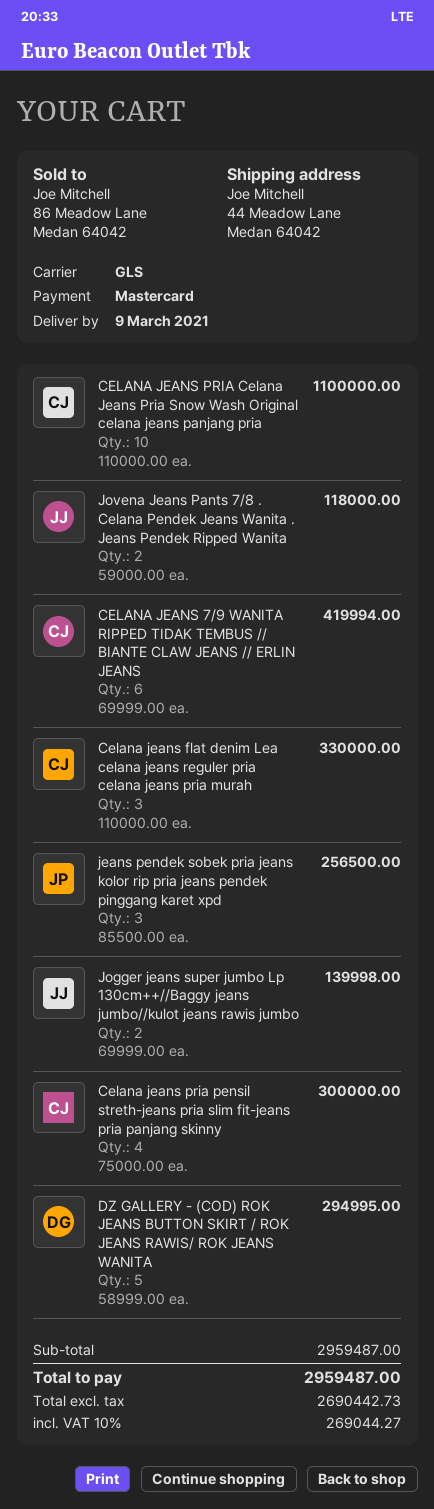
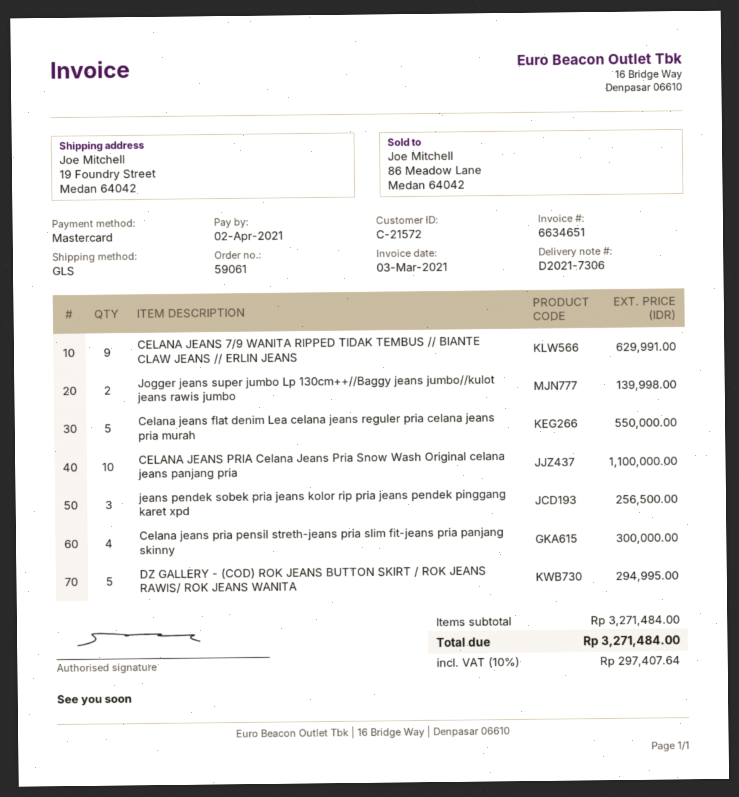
ship to: 44 Meadow Lane, Medan 64042 -> 19 Foundry Street, Medan 64042
Jovena Jeans Pants 7/8 . Celana Pendek Jeans Wanita . Jeans Pendek Ripped Wanita: 2 for 118000.00 -> none
CELANA JEANS 7/9 WANITA RIPPED TIDAK TEMBUS // BIANTE CLAW JEANS // ERLIN JEANS: 6 for 419994.00 -> 9 for 629991.00
Celana jeans flat denim Lea celana jeans reguler pria celana jeans pria murah: 3 for 330000.00 -> 5 for 550000.00
subtotal: 2959487.00 -> 3271484.00
tax: 10% = 269044.27 -> 10% = 297407.64
total: 2959487.00 -> 3271484.00

